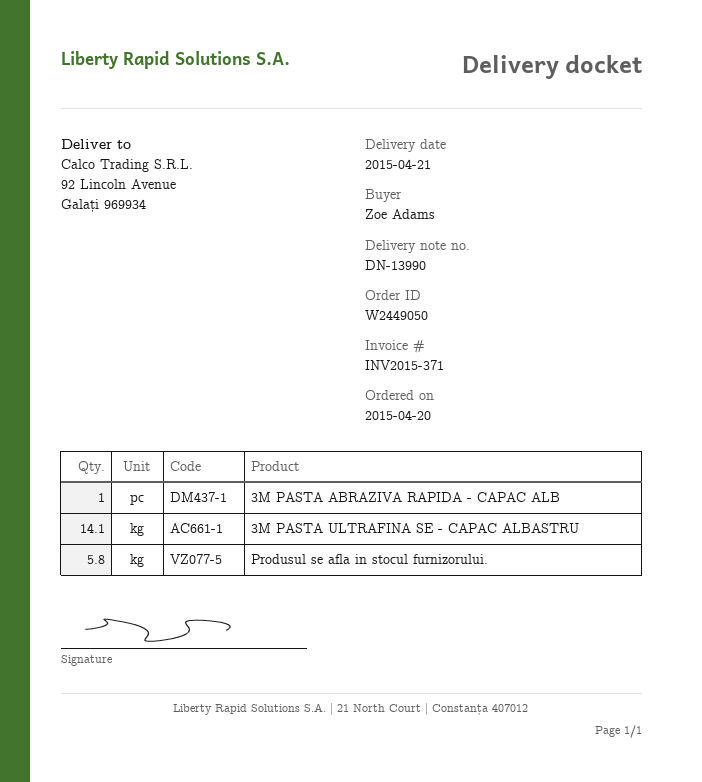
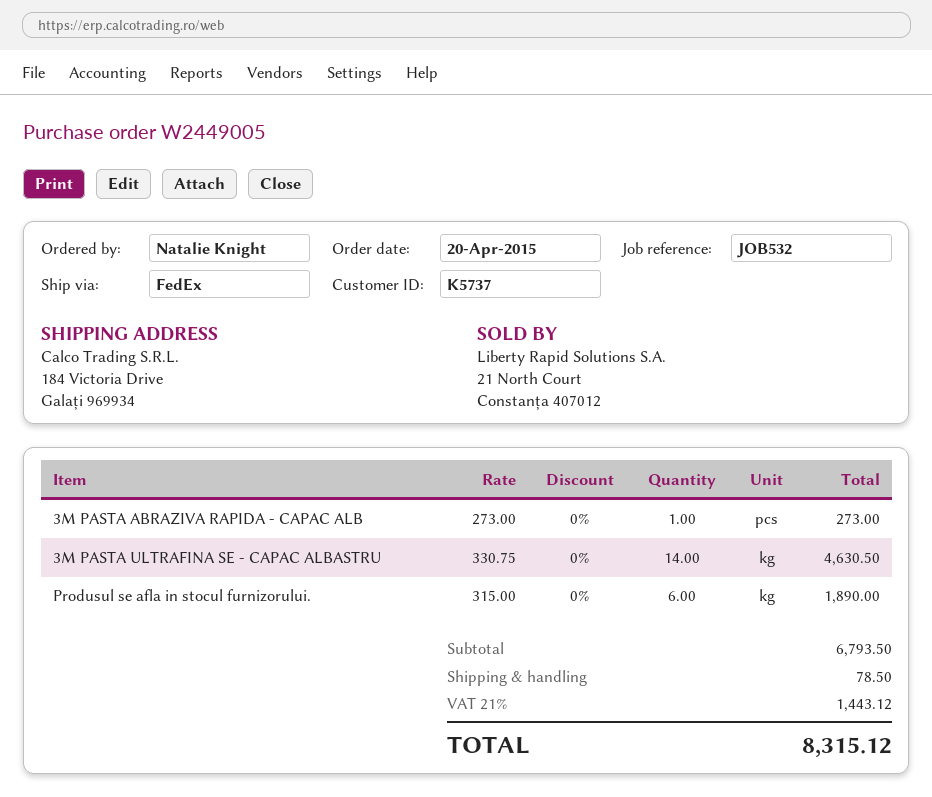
order number: W2449050 -> W2449005
ordered by: Zoe Adams -> Natalie Knight
ship to: 92 Lincoln Avenue, Galați 969934 -> 184 Victoria Drive, Galați 969934
3M PASTA ULTRAFINA SE - CAPAC ALBASTRU: 14.1 -> 14
Produsul se afla in stocul furnizorului.: 5.8 -> 6

